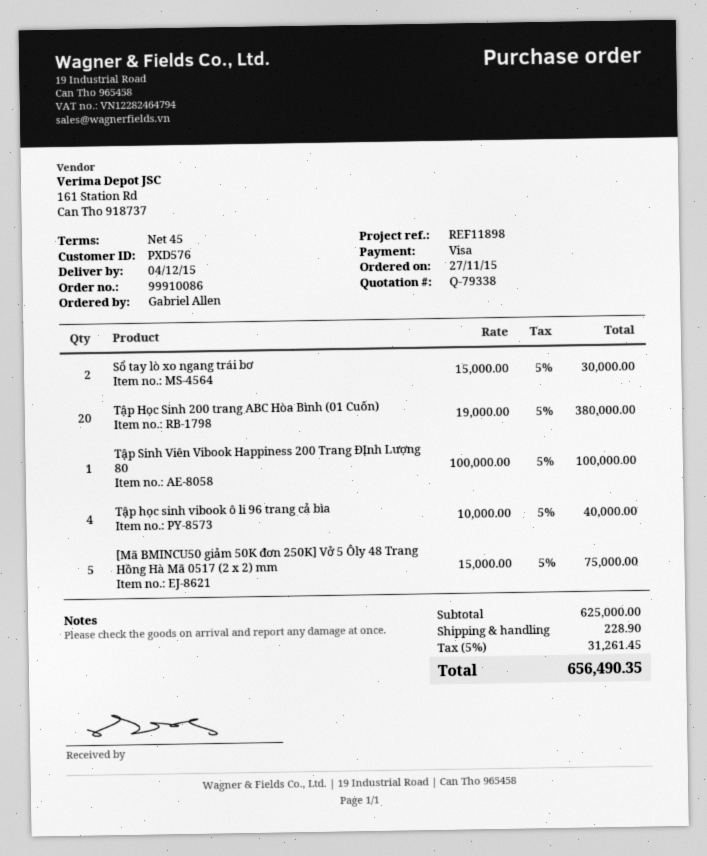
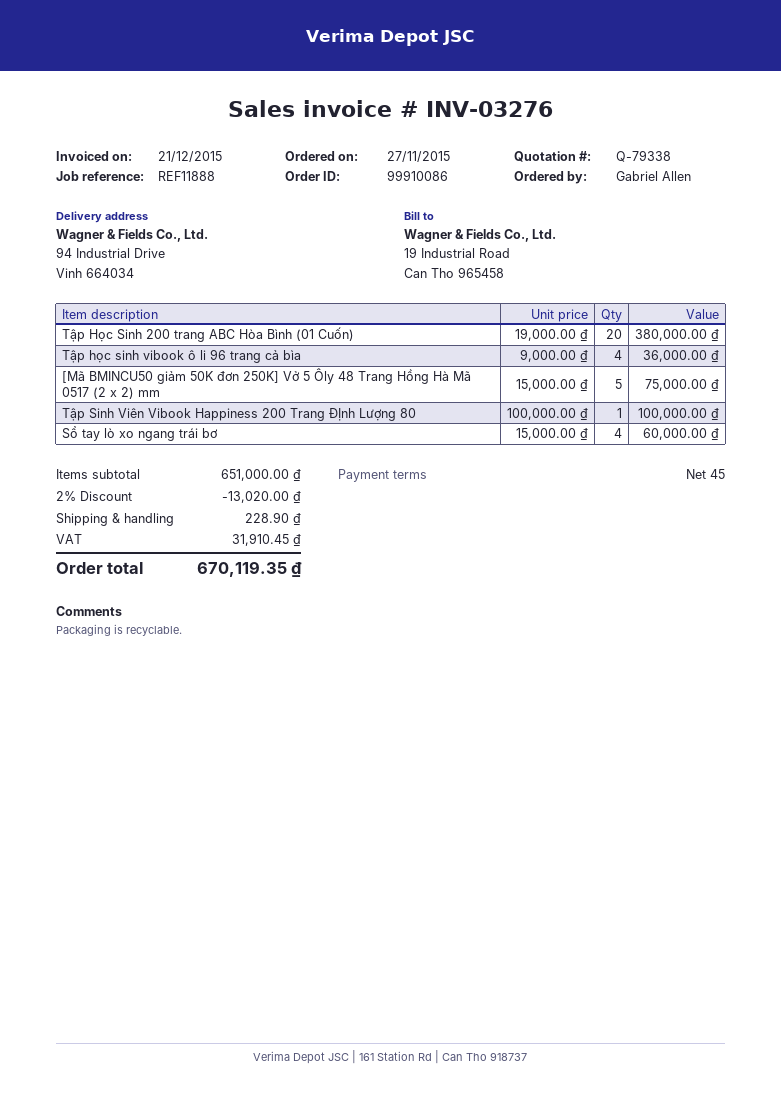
reference: REF11898 -> REF11888
Sổ tay lò xo ngang trái bơ: 2 x 15000.00 = 30000.00 -> 4 x 15000.00 = 60000.00
Tập học sinh vibook ô li 96 trang cả bìa: 4 x 10000.00 = 40000.00 -> 4 x 9000.00 = 36000.00
subtotal: 625000.00 -> 651000.00
discount: none -> 2% = 13020.00
tax: 31261.45 -> 31910.45
total: 656490.35 -> 670119.35

